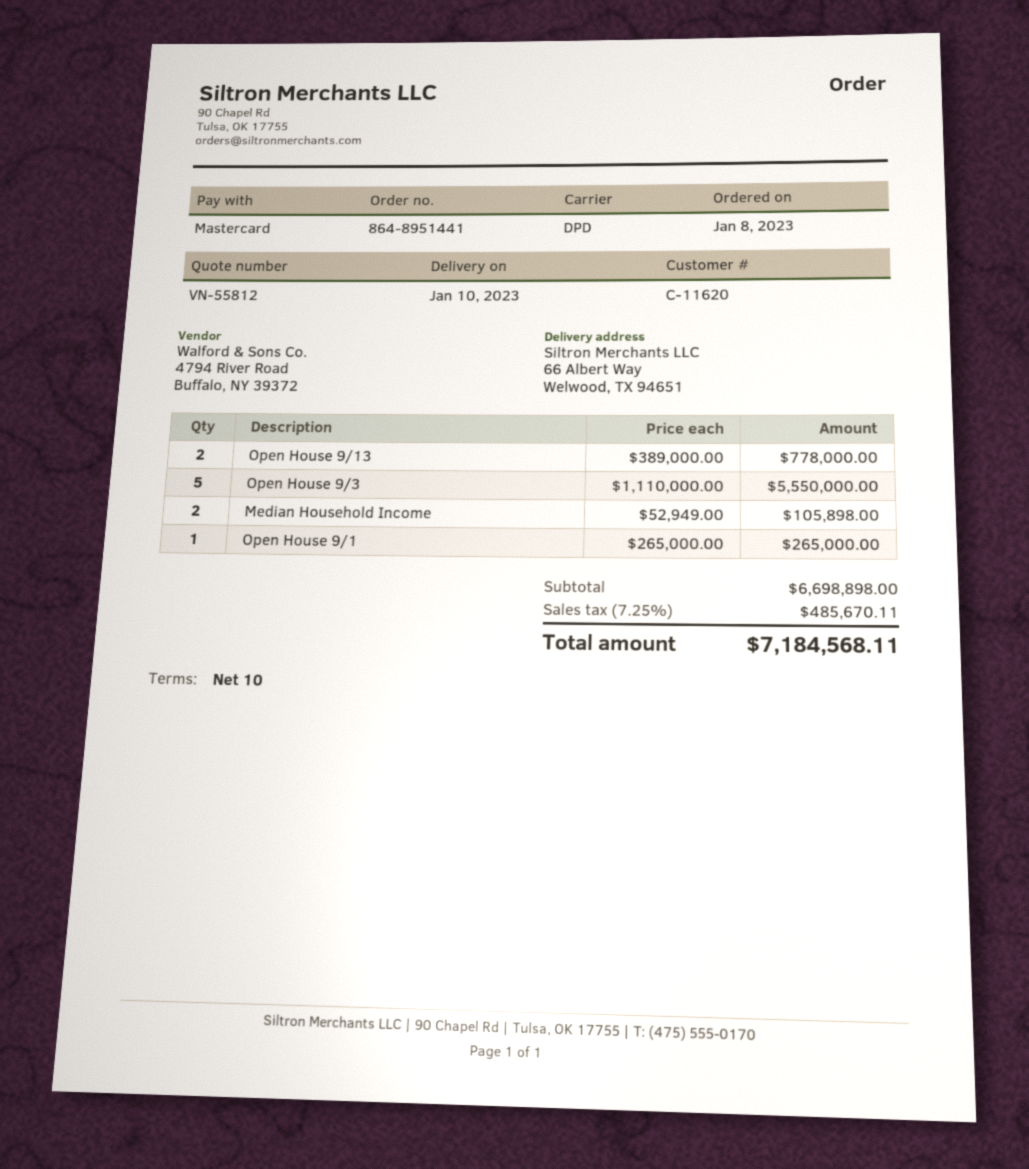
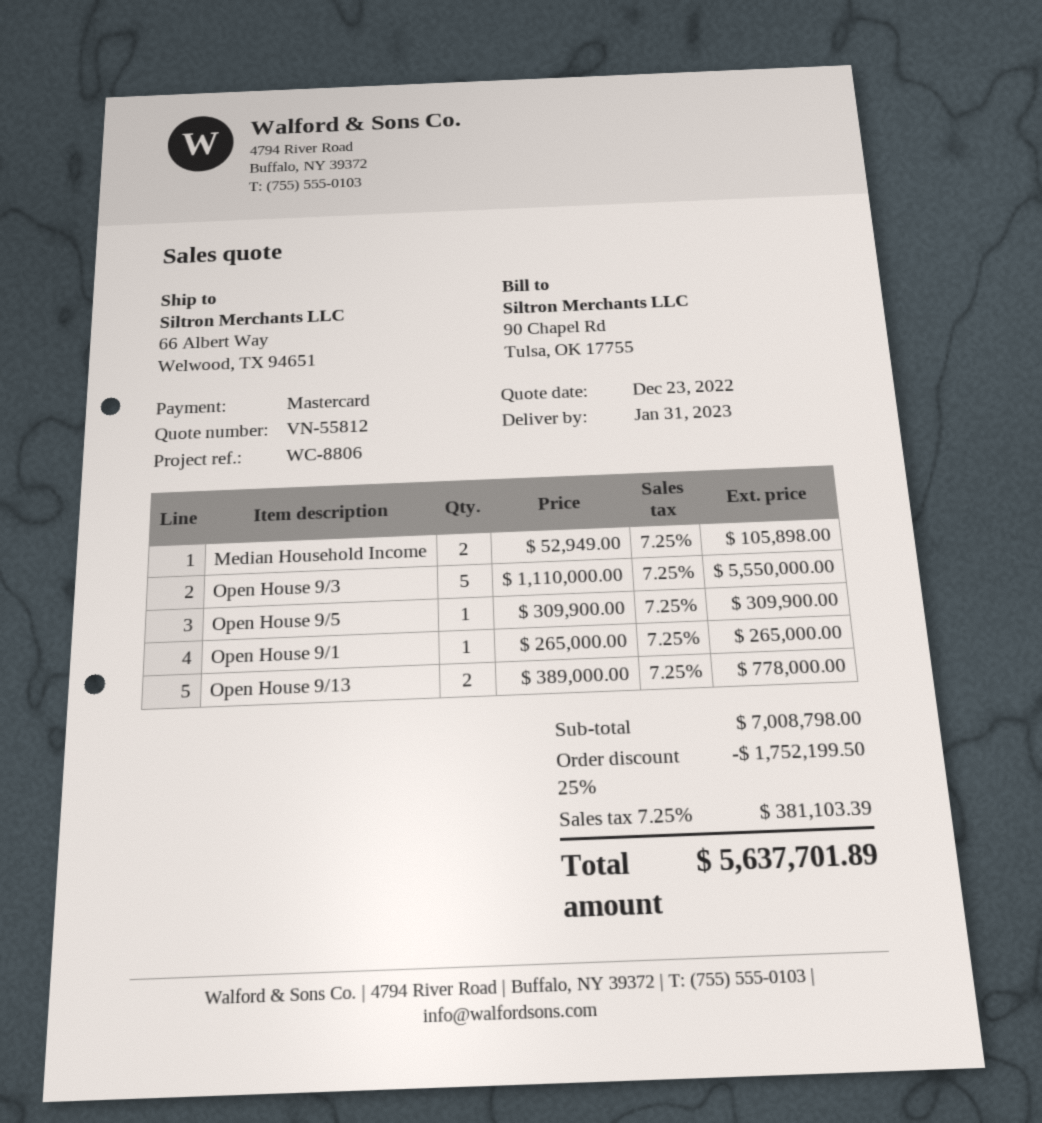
delivery date: 2023-01-10 -> 2023-01-31
Open House 9/5: none -> 1 x 309900.00 = 309900.00
subtotal: 6698898.00 -> 7008798.00
discount: none -> 25% = 1752199.50
tax: 7.25% = 485670.11 -> 7.25% = 381103.39
total: 7184568.11 -> 5637701.89

